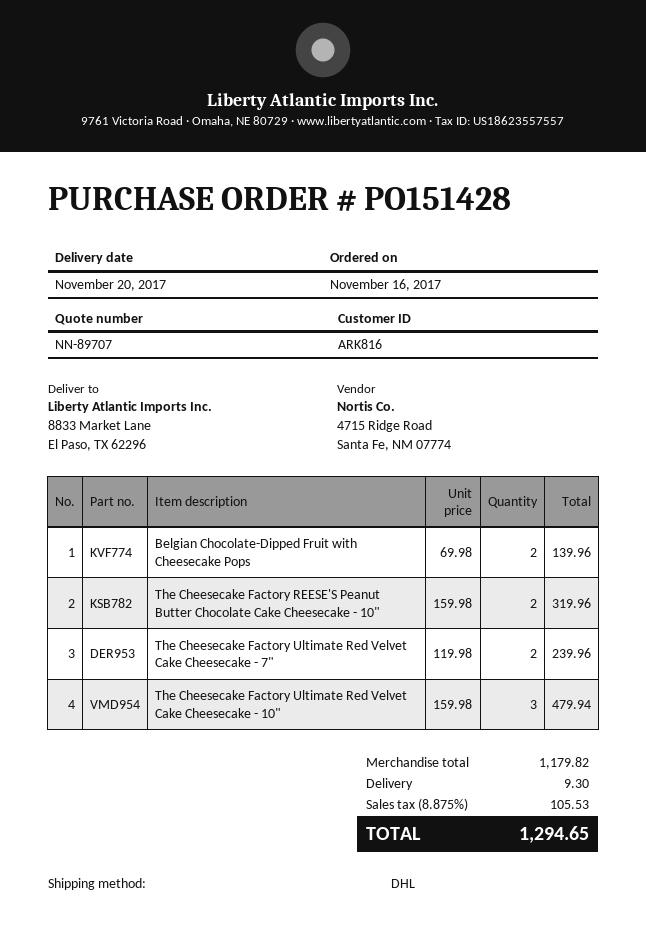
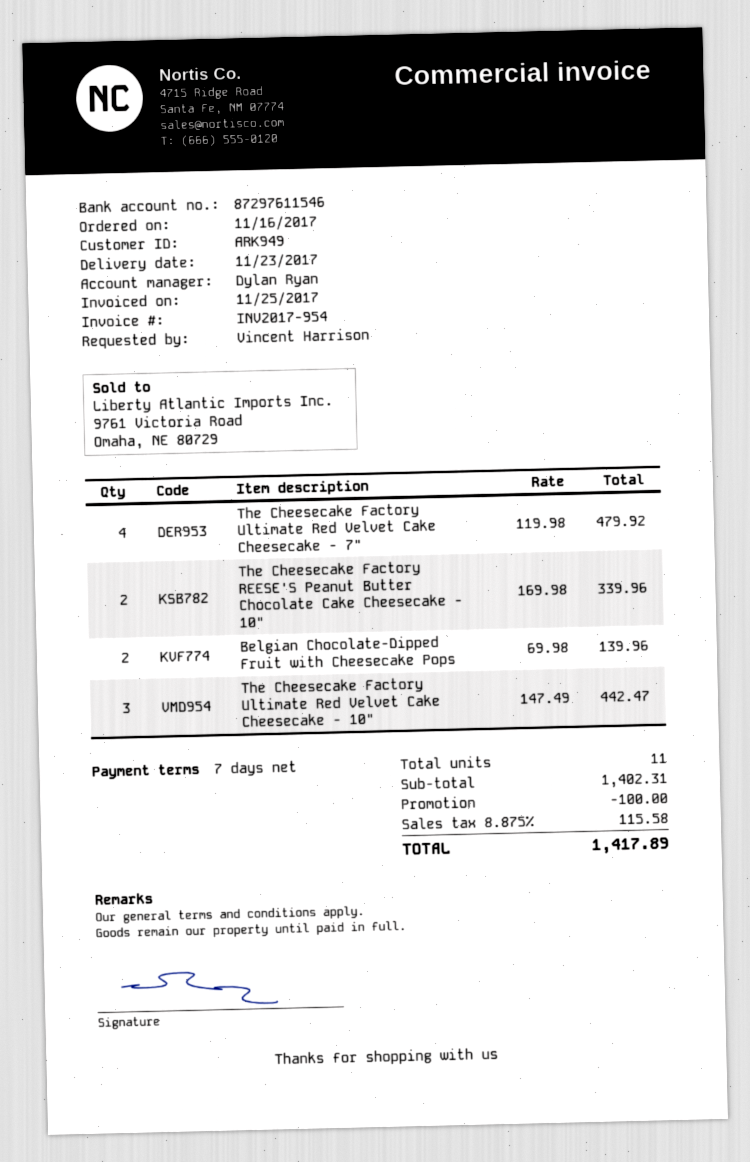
delivery date: 2017-11-20 -> 2017-11-23
customer number: ARK816 -> ARK949
The Cheesecake Factory REESE'S Peanut Butter Chocolate Cake Cheesecake - 10": 2 x 159.98 = 319.96 -> 2 x 169.98 = 339.96
The Cheesecake Factory Ultimate Red Velvet Cake Cheesecake - 7": 2 x 119.98 = 239.96 -> 4 x 119.98 = 479.92
The Cheesecake Factory Ultimate Red Velvet Cake Cheesecake - 10": 3 x 159.98 = 479.94 -> 3 x 147.49 = 442.47
subtotal: 1179.82 -> 1402.31
discount: none -> 100.00
shipping: 9.30 -> none
tax: 8.875% = 105.53 -> 8.875% = 115.58
total: 1294.65 -> 1417.89

